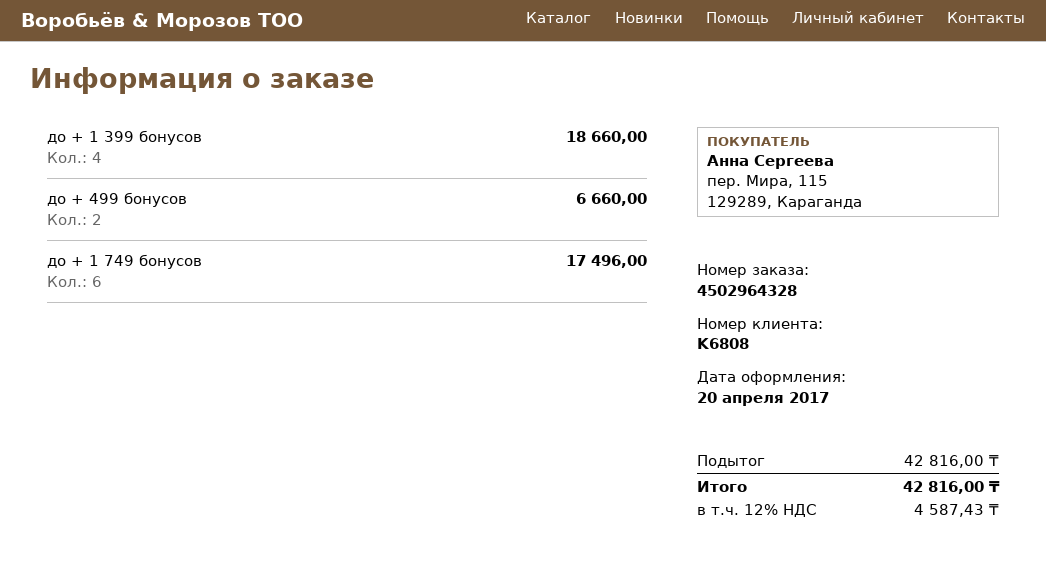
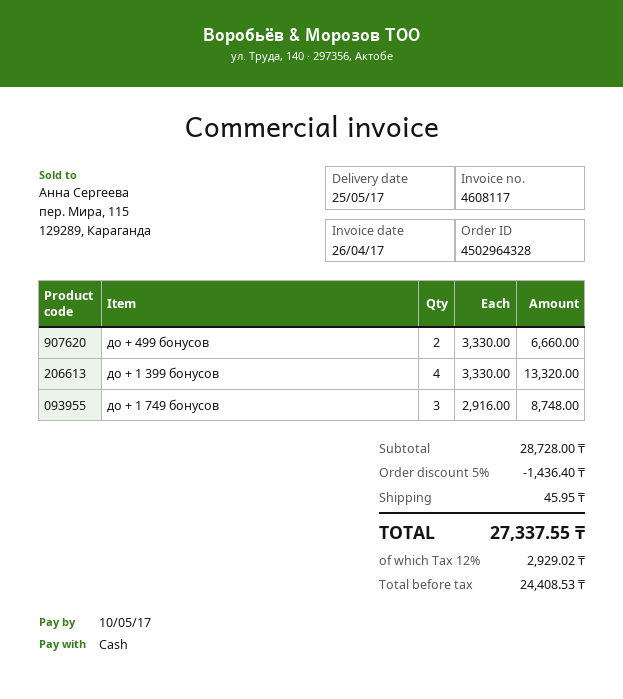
до + 1 399 бонусов: 4 for 18660.00 -> 4 for 13320.00
до + 1 749 бонусов: 6 for 17496.00 -> 3 for 8748.00
subtotal: 42816.00 -> 28728.00
discount: none -> 5% = 1436.40
shipping: none -> 45.95
tax: 12% = 4587.43 -> 12% = 2929.02
total: 42816.00 -> 27337.55

